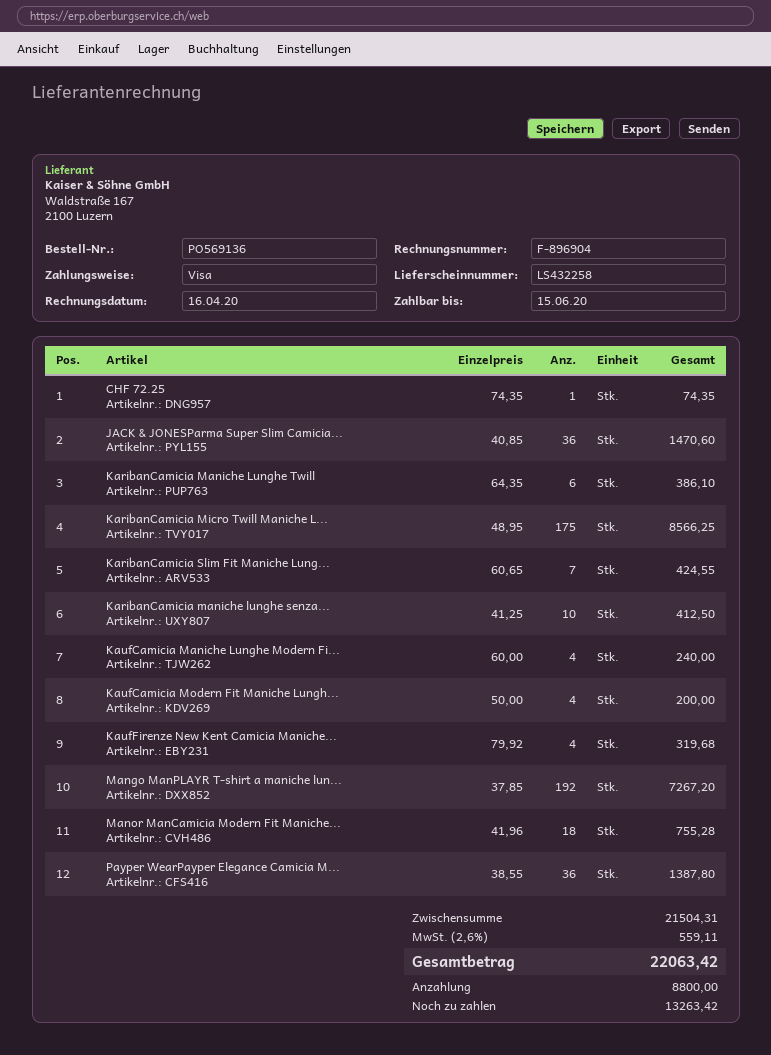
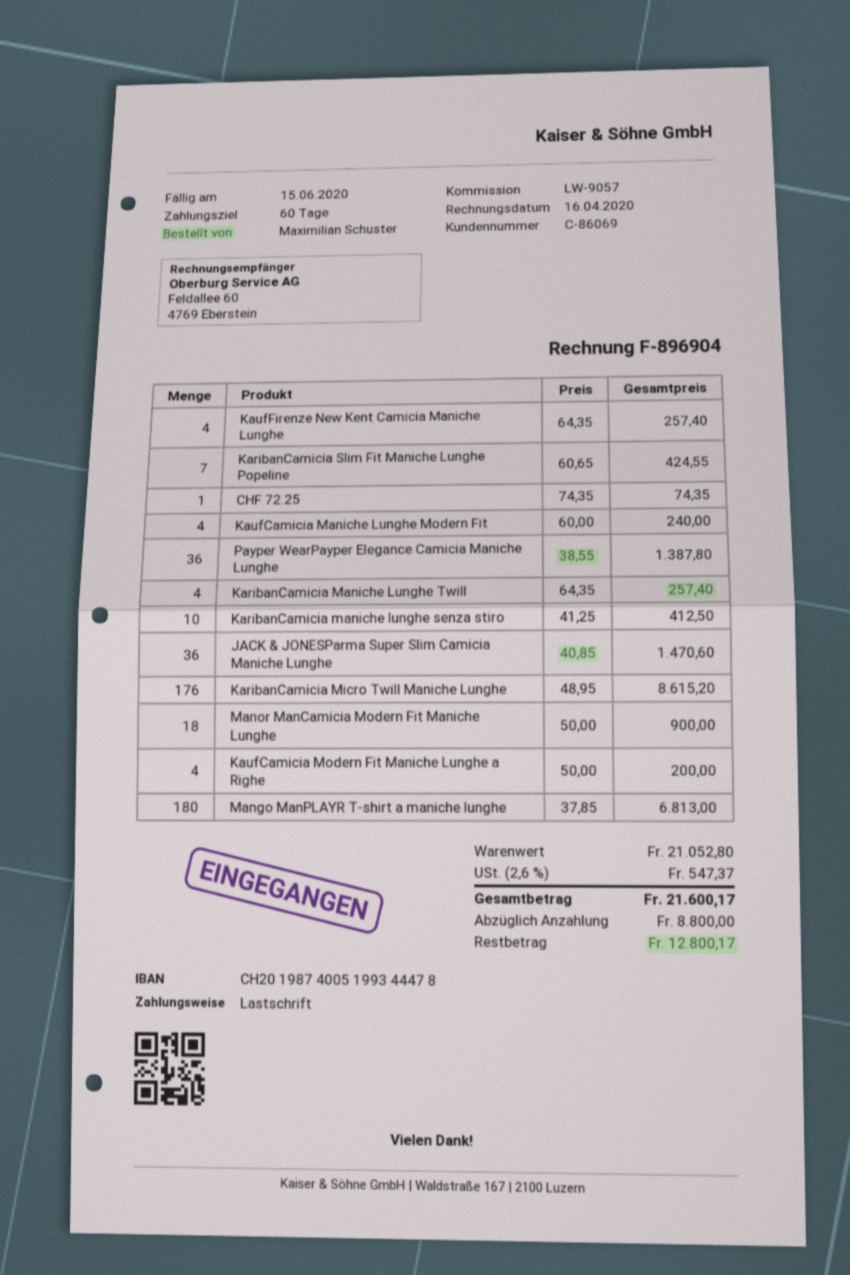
payment method: Visa -> direct debit
KaribanCamicia Maniche Lunghe Twill: 6 x 64.35 = 386.10 -> 4 x 64.35 = 257.40
KaribanCamicia Micro Twill Maniche L...: 175 x 48.95 = 8566.25 -> 176 x 48.95 = 8615.20
KaufFirenze New Kent Camicia Maniche...: 4 x 79.92 = 319.68 -> 4 x 64.35 = 257.40
Mango ManPLAYR T-shirt a maniche lun...: 192 x 37.85 = 7267.20 -> 180 x 37.85 = 6813.00
Manor ManCamicia Modern Fit Maniche...: 18 x 41.96 = 755.28 -> 18 x 50.00 = 900.00
subtotal: 21504.31 -> 21052.80
tax: 2.6% = 559.11 -> 2.6% = 547.37
total: 22063.42 -> 21600.17
balance: 13263.42 -> 12800.17

